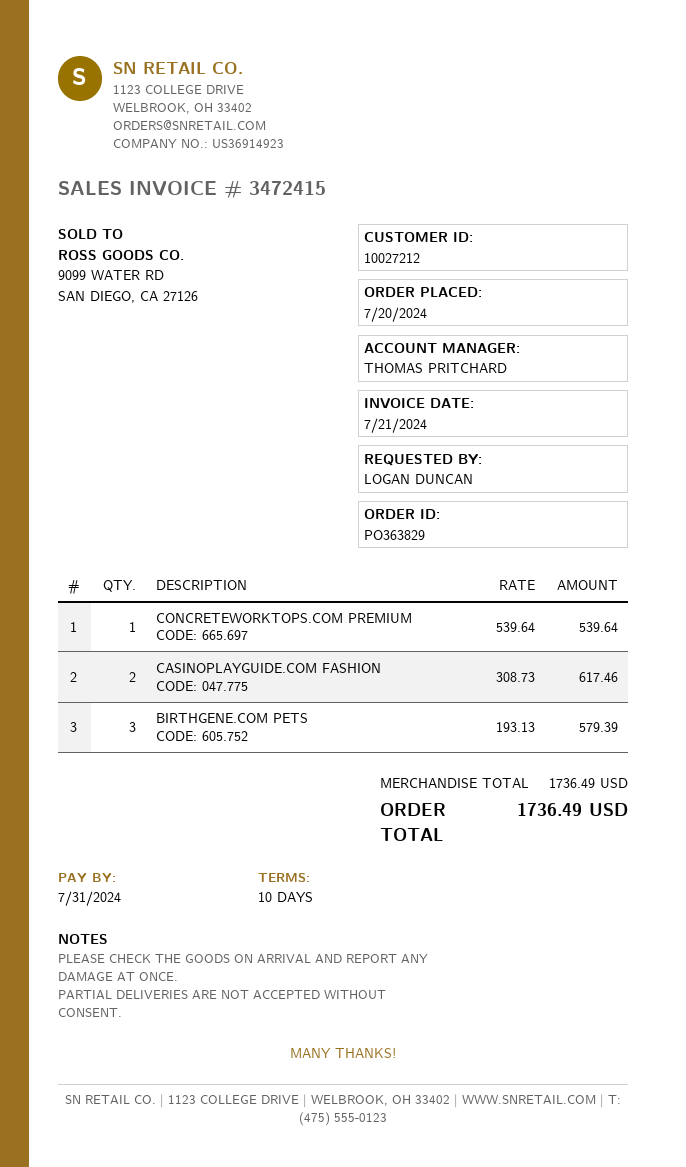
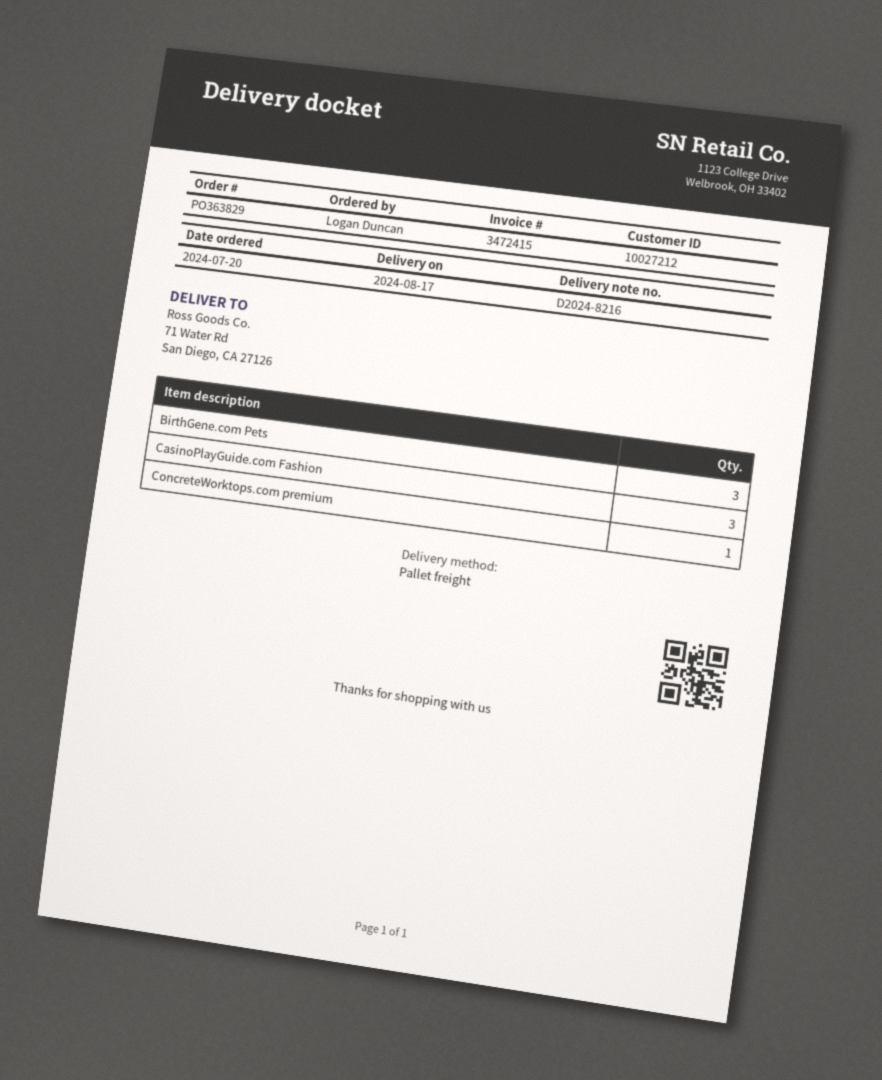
CASINOPLAYGUIDE.COM FASHION: 2 -> 3

